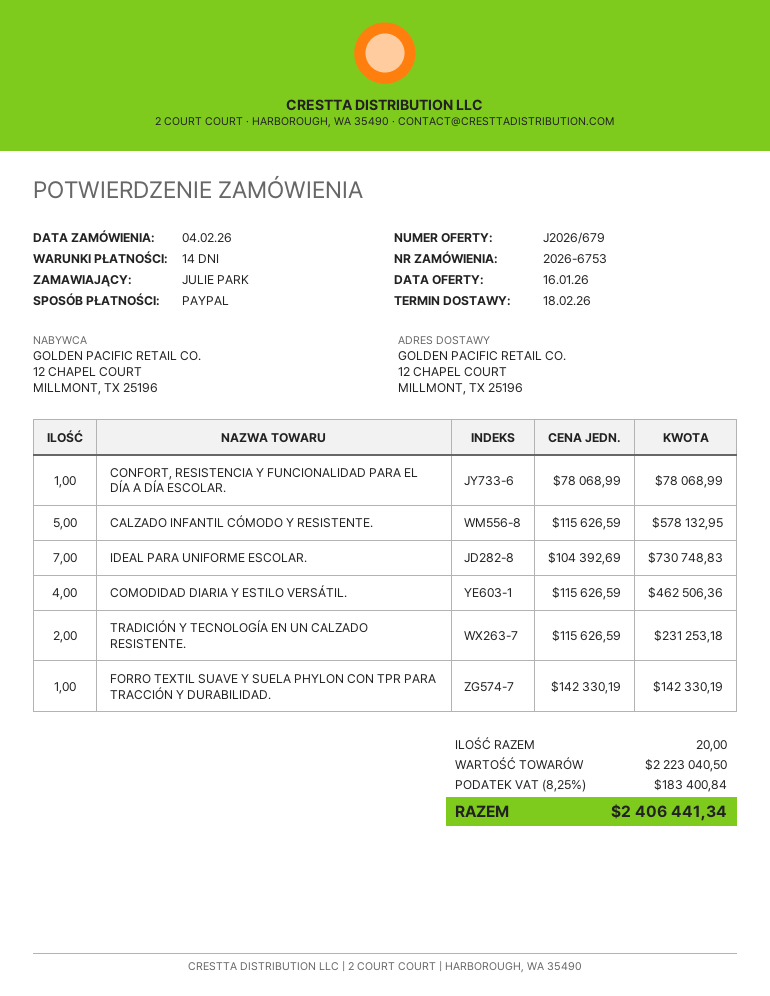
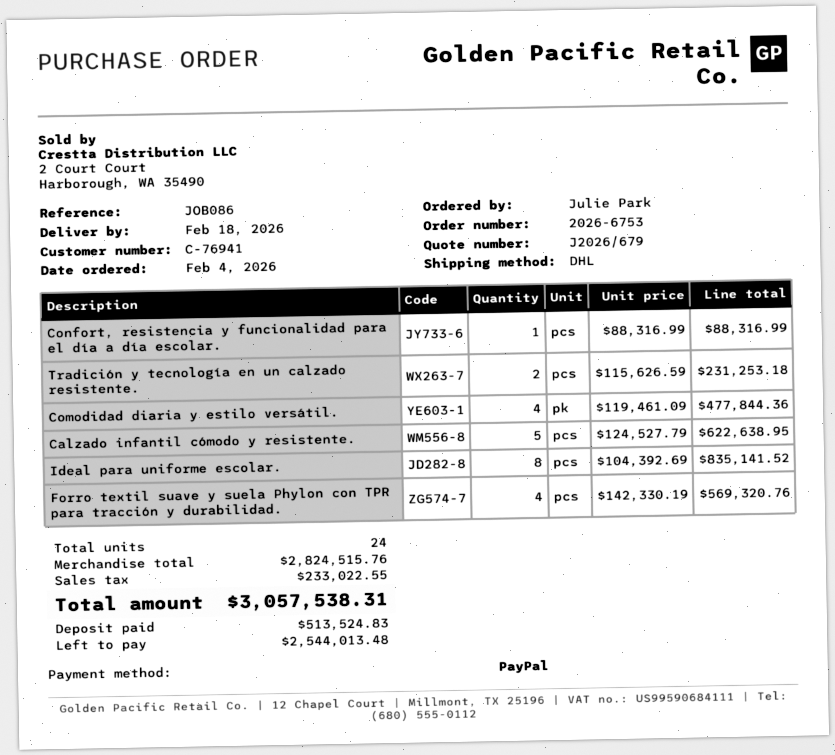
CONFORT, RESISTENCIA Y FUNCIONALIDAD PARA EL DÍA A DÍA ESCOLAR.: 1 x 78068.99 = 78068.99 -> 1 x 88316.99 = 88316.99
CALZADO INFANTIL CÓMODO Y RESISTENTE.: 5 x 115626.59 = 578132.95 -> 5 x 124527.79 = 622638.95
IDEAL PARA UNIFORME ESCOLAR.: 7 x 104392.69 = 730748.83 -> 8 x 104392.69 = 835141.52
COMODIDAD DIARIA Y ESTILO VERSÁTIL.: 4 x 115626.59 = 462506.36 -> 4 x 119461.09 = 477844.36
FORRO TEXTIL SUAVE Y SUELA PHYLON CON TPR PARA TRACCIÓN Y DURABILIDAD.: 1 x 142330.19 = 142330.19 -> 4 x 142330.19 = 569320.76
total quantity: 20 -> 24
subtotal: 2223040.50 -> 2824515.76
tax: 183400.84 -> 233022.55
total: 2406441.34 -> 3057538.31

